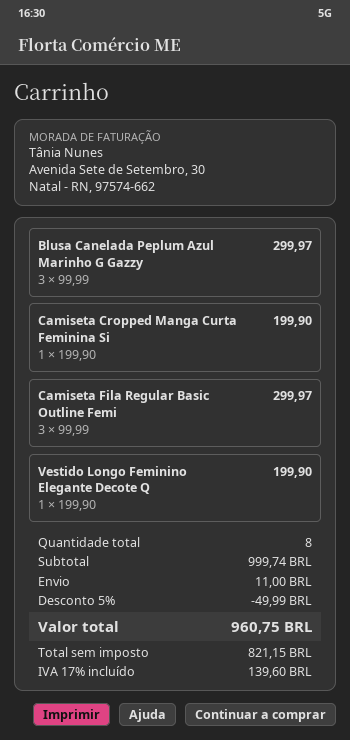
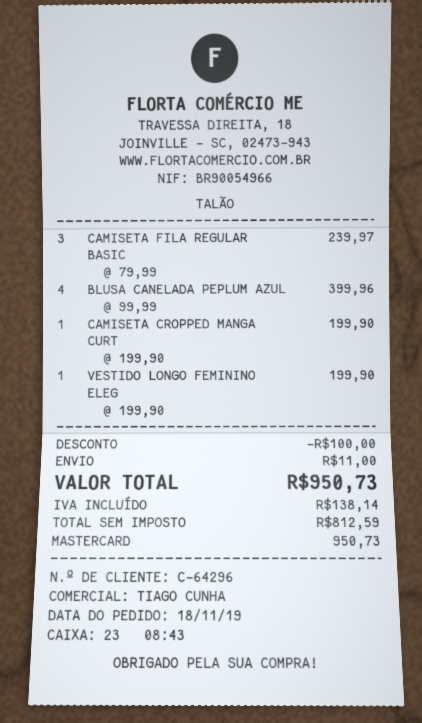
Blusa Canelada Peplum Azul Marinho G Gazzy: 3 x 99.99 = 299.97 -> 4 x 99.99 = 399.96
Camiseta Fila Regular Basic Outline Femi: 3 x 99.99 = 299.97 -> 3 x 79.99 = 239.97
discount: 49.99 -> 100.00
net: 821.15 -> 812.59
tax: 139.60 -> 138.14
total: 960.75 -> 950.73

